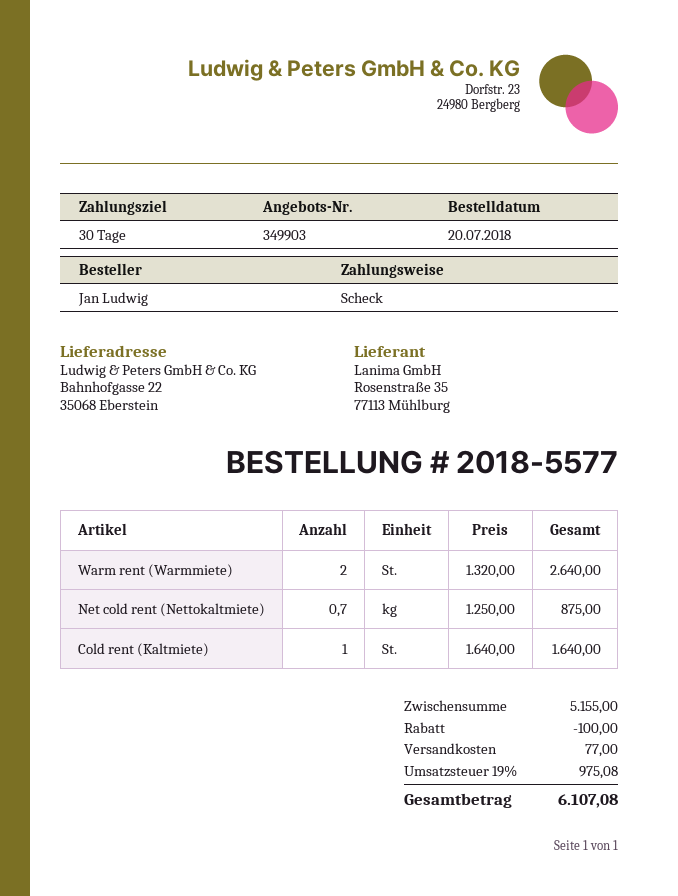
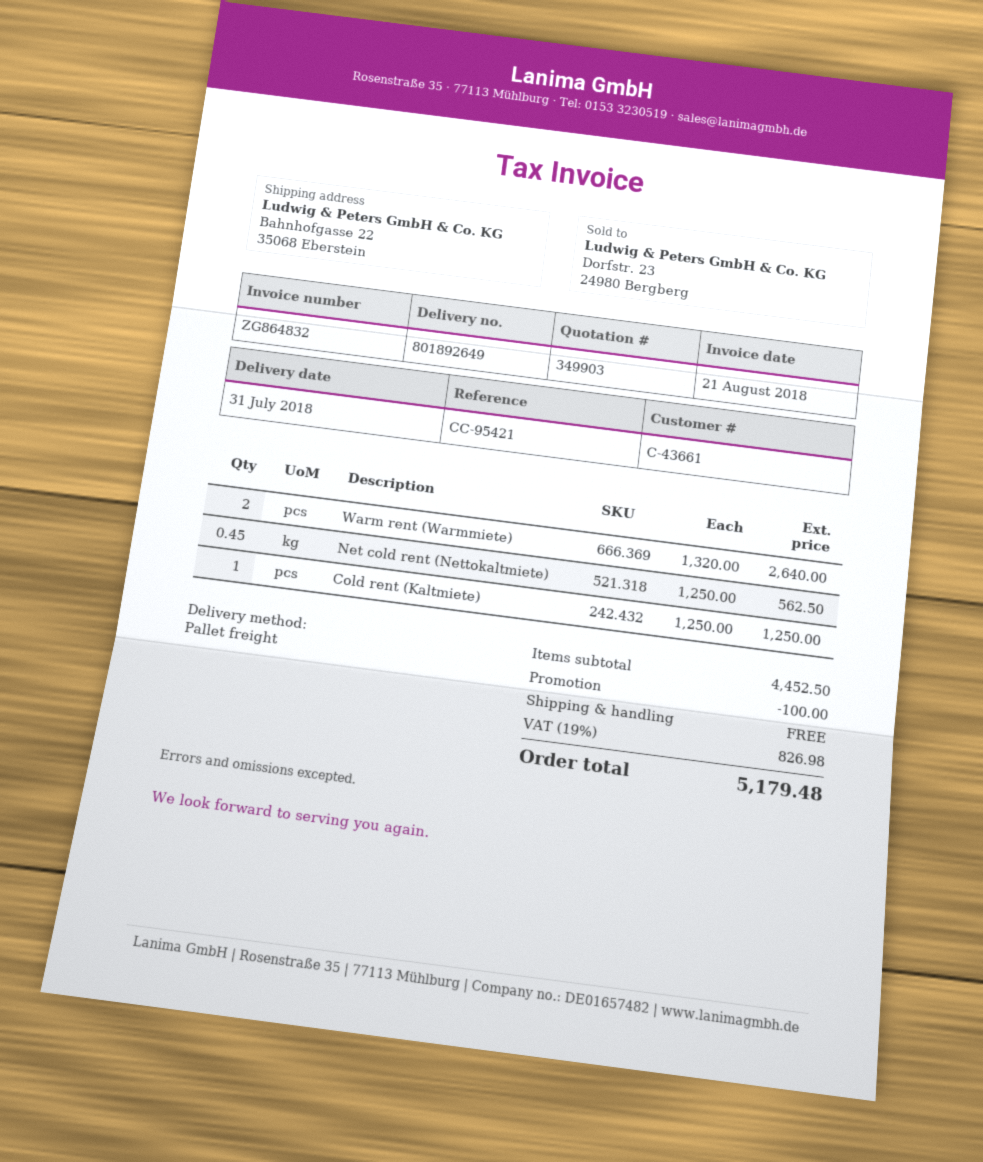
Net cold rent (Nettokaltmiete): 0.7 x 1250.00 = 875.00 -> 0.45 x 1250.00 = 562.50
Cold rent (Kaltmiete): 1 x 1640.00 = 1640.00 -> 1 x 1250.00 = 1250.00
subtotal: 5155.00 -> 4452.50
shipping: 77.00 -> 0.00
tax: 19% = 975.08 -> 19% = 826.98
total: 6107.08 -> 5179.48

